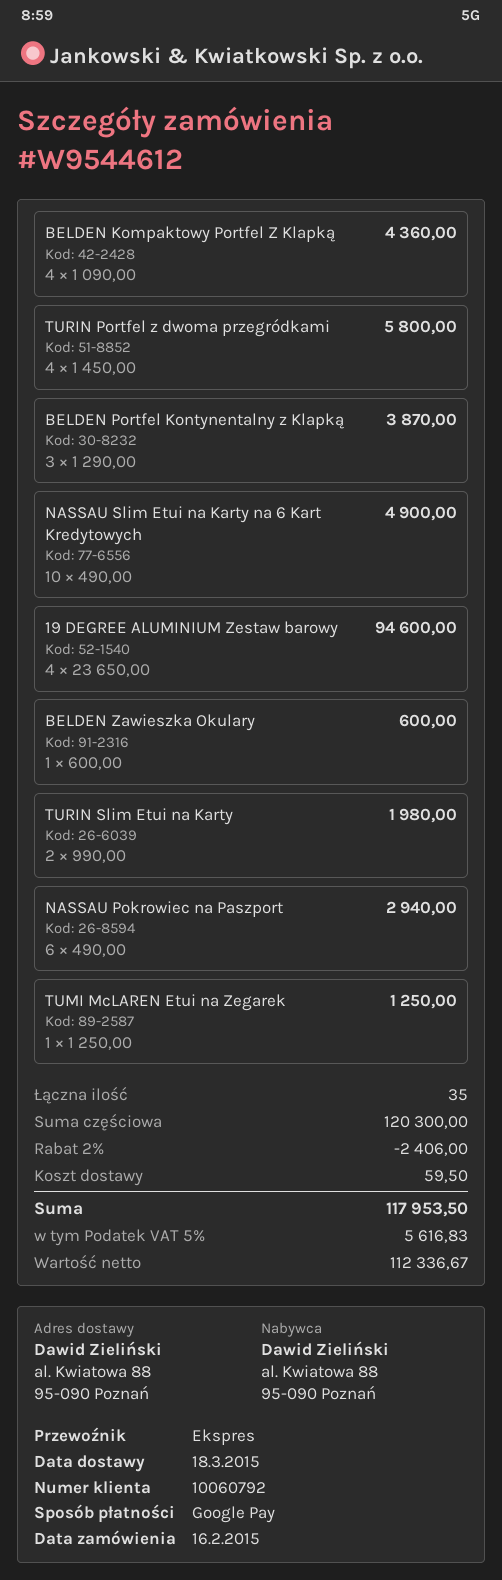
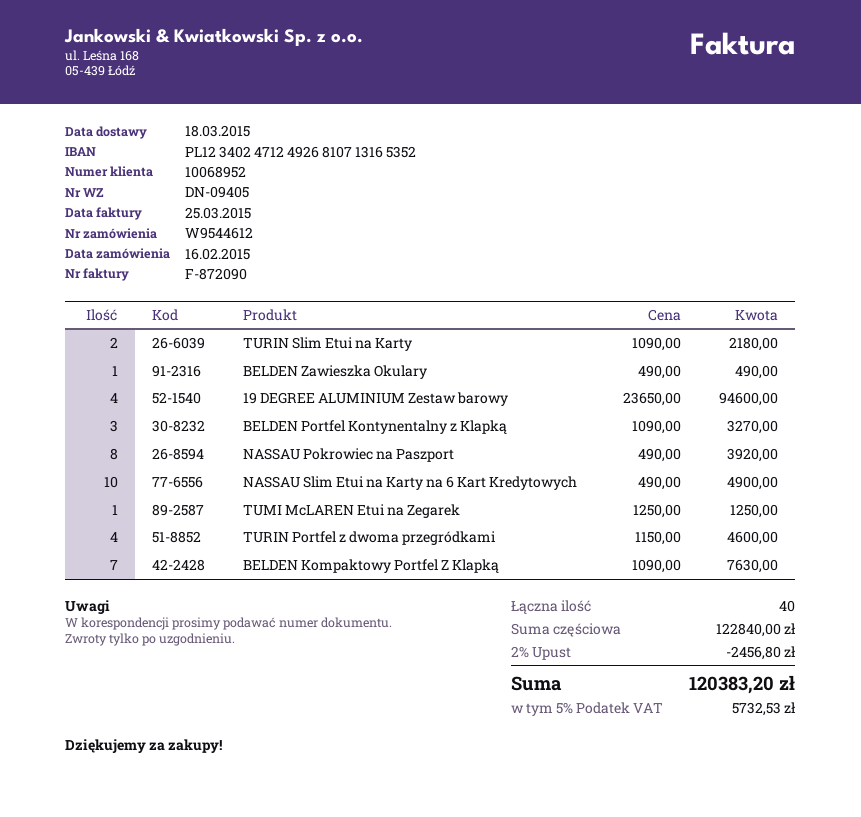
customer number: 10060792 -> 10068952
BELDEN Kompaktowy Portfel Z Klapką: 4 x 1090.00 = 4360.00 -> 7 x 1090.00 = 7630.00
TURIN Portfel z dwoma przegródkami: 4 x 1450.00 = 5800.00 -> 4 x 1150.00 = 4600.00
BELDEN Portfel Kontynentalny z Klapką: 3 x 1290.00 = 3870.00 -> 3 x 1090.00 = 3270.00
BELDEN Zawieszka Okulary: 1 x 600.00 = 600.00 -> 1 x 490.00 = 490.00
TURIN Slim Etui na Karty: 2 x 990.00 = 1980.00 -> 2 x 1090.00 = 2180.00
NASSAU Pokrowiec na Paszport: 6 x 490.00 = 2940.00 -> 8 x 490.00 = 3920.00
total quantity: 35 -> 40
subtotal: 120300.00 -> 122840.00
discount: 2% = 2406.00 -> 2% = 2456.80
shipping: 59.50 -> none
tax: 5% = 5616.83 -> 5% = 5732.53
total: 117953.50 -> 120383.20

